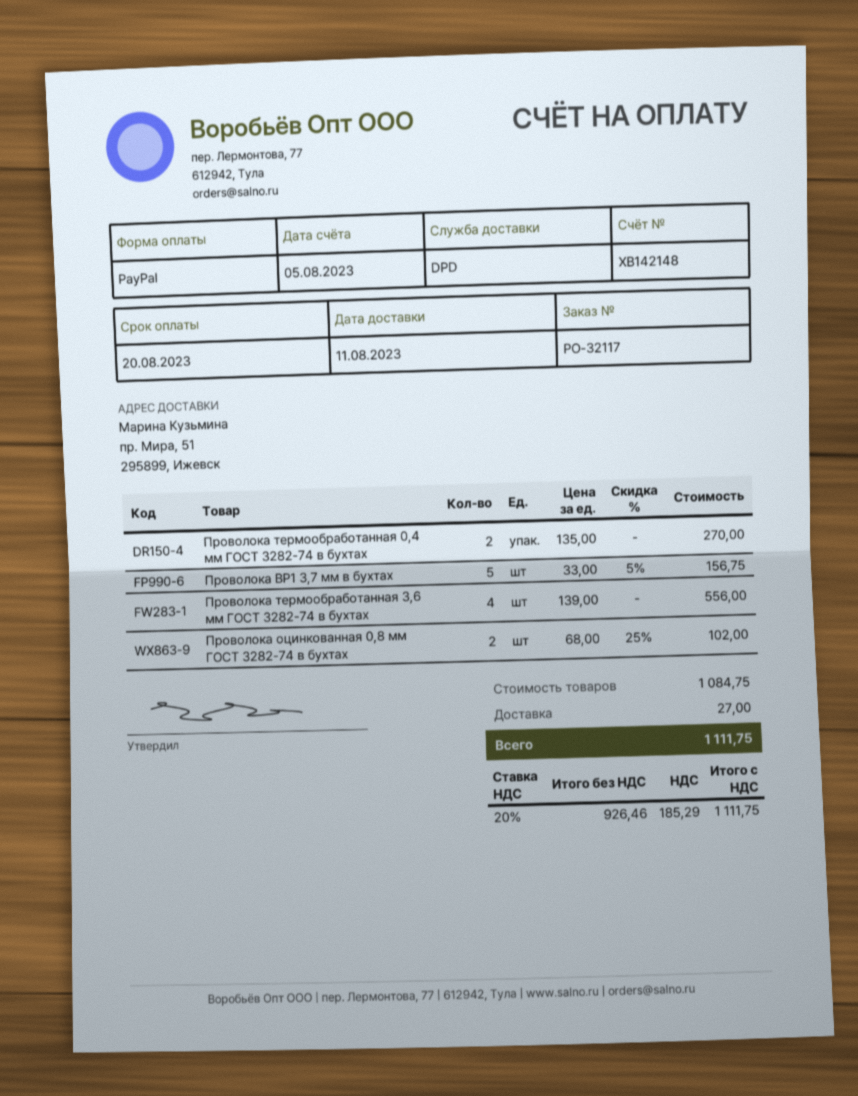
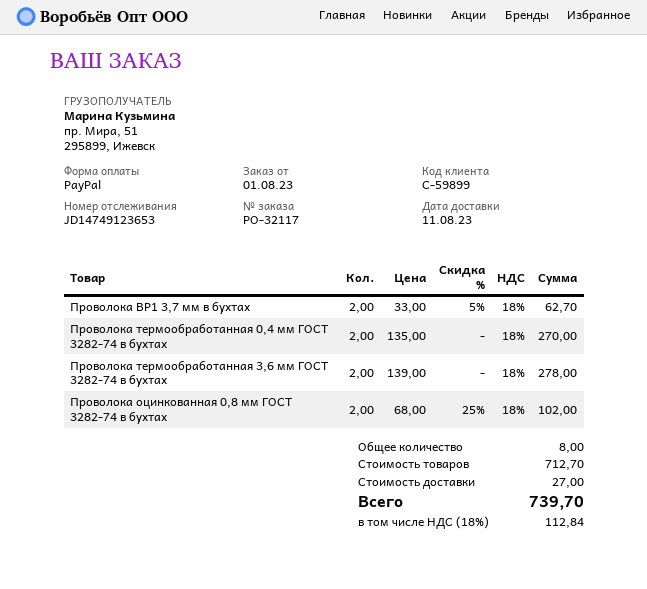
Проволока ВР1 3,7 мм в бухтах: 5 x 33.00 - 5% = 156.75 -> 2 x 33.00 - 5% = 62.70
Проволока термообработанная 3,6 мм ГОСТ 3282-74 в бухтах: 4 x 139.00 = 556.00 -> 2 x 139.00 = 278.00
subtotal: 1084.75 -> 712.70
tax: 20% = 185.29 -> 18% = 112.84
total: 1111.75 -> 739.70

